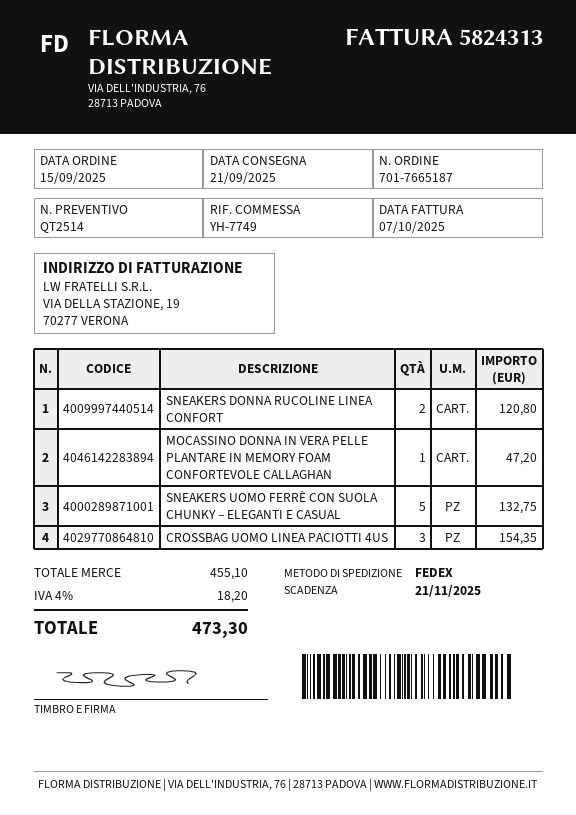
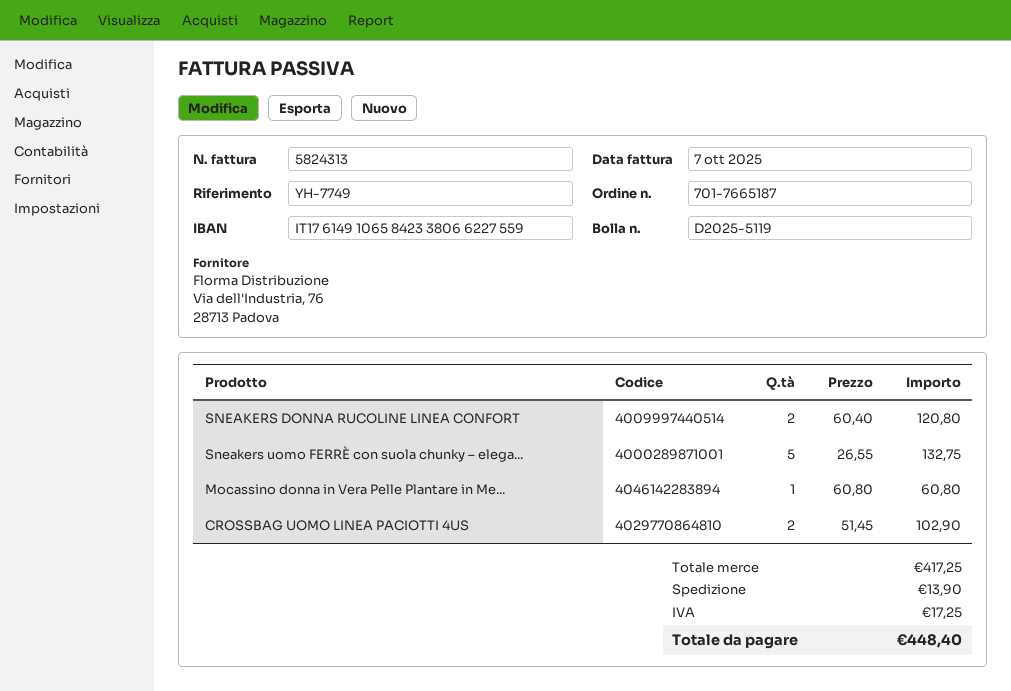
MOCASSINO DONNA IN VERA PELLE PLANTARE IN MEMORY FOAM CONFORTEVOLE CALLAGHAN: 1 for 47.20 -> 1 for 60.80
CROSSBAG UOMO LINEA PACIOTTI 4US: 3 for 154.35 -> 2 for 102.90
subtotal: 455.10 -> 417.25
shipping: none -> 13.90
tax: 18.20 -> 17.25
total: 473.30 -> 448.40

